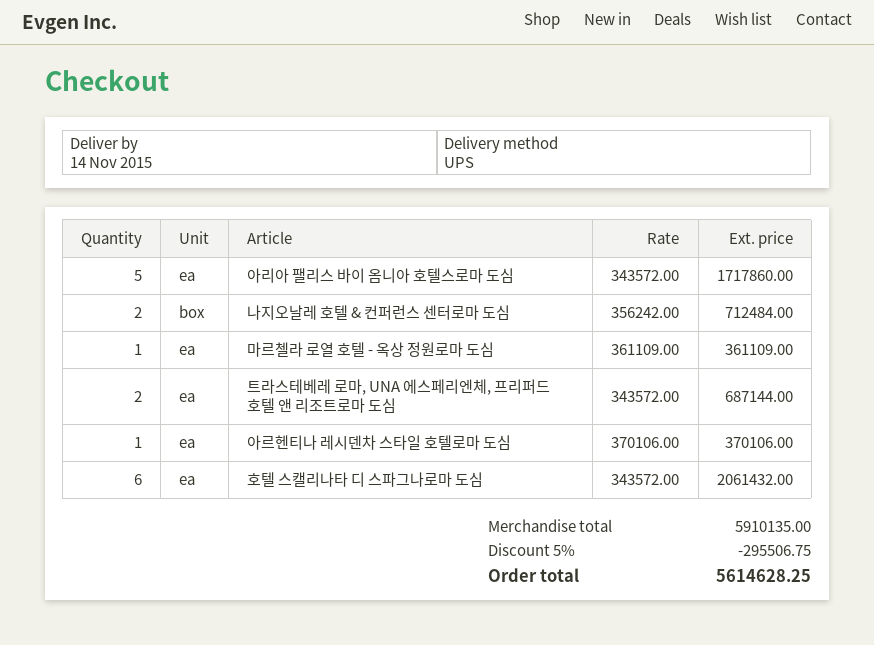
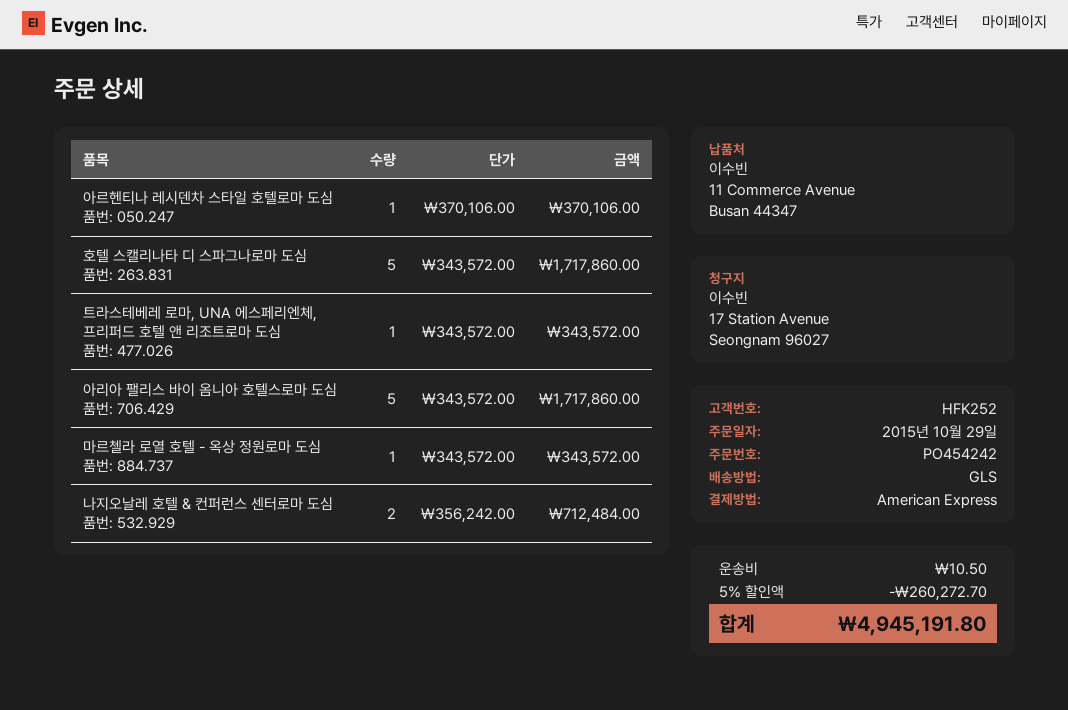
shipping method: UPS -> GLS
마르첼라 로열 호텔 - 옥상 정원로마 도심: 1 x 361109.00 = 361109.00 -> 1 x 343572.00 = 343572.00
트라스테베레 로마, UNA 에스페리엔체, 프리퍼드 호텔 앤 리조트로마 도심: 2 x 343572.00 = 687144.00 -> 1 x 343572.00 = 343572.00
호텔 스캘리나타 디 스파그나로마 도심: 6 x 343572.00 = 2061432.00 -> 5 x 343572.00 = 1717860.00
discount: 5% = 295506.75 -> 5% = 260272.70
shipping: none -> 10.50
total: 5614628.25 -> 4945191.80

